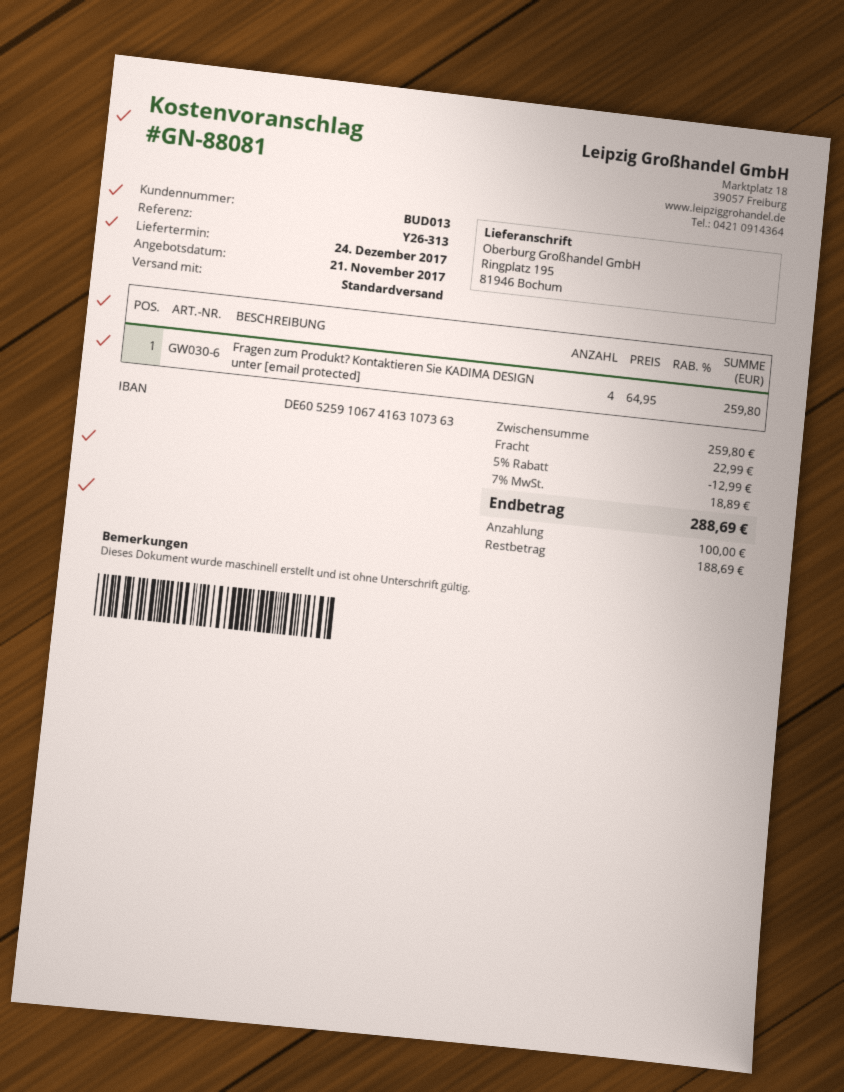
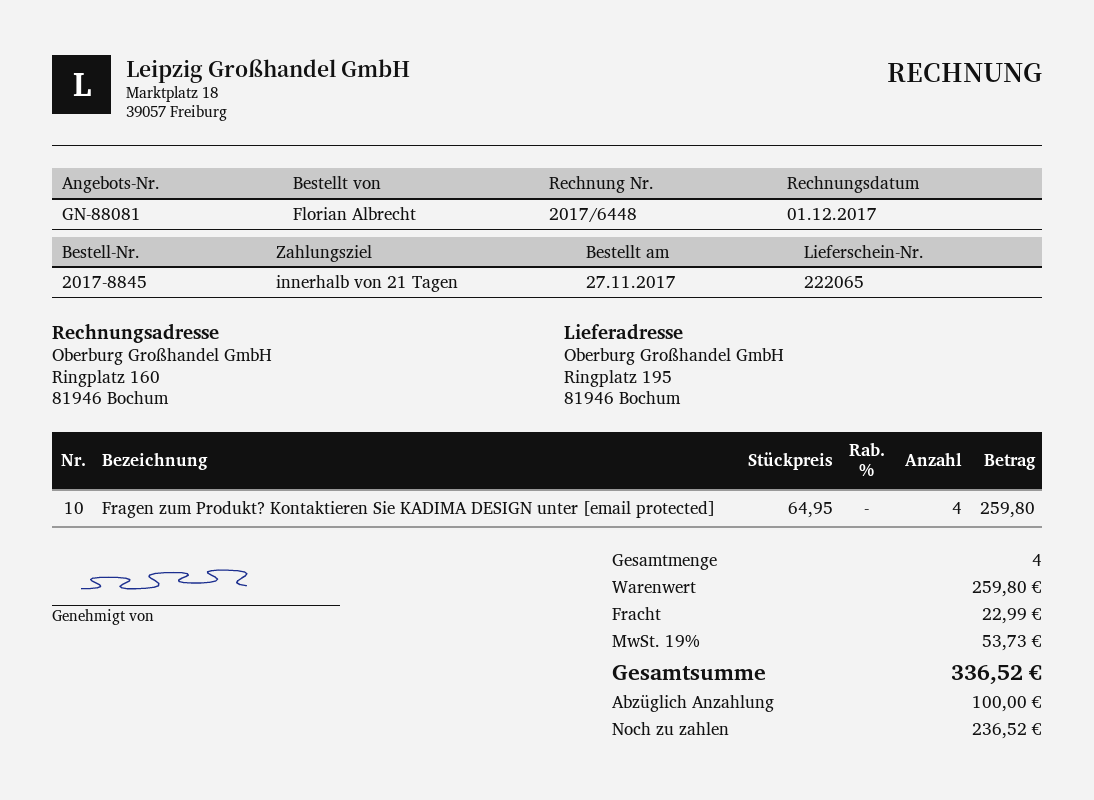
discount: 5% = 12.99 -> none
tax: 7% = 18.89 -> 19% = 53.73
total: 288.69 -> 336.52
balance: 188.69 -> 236.52

